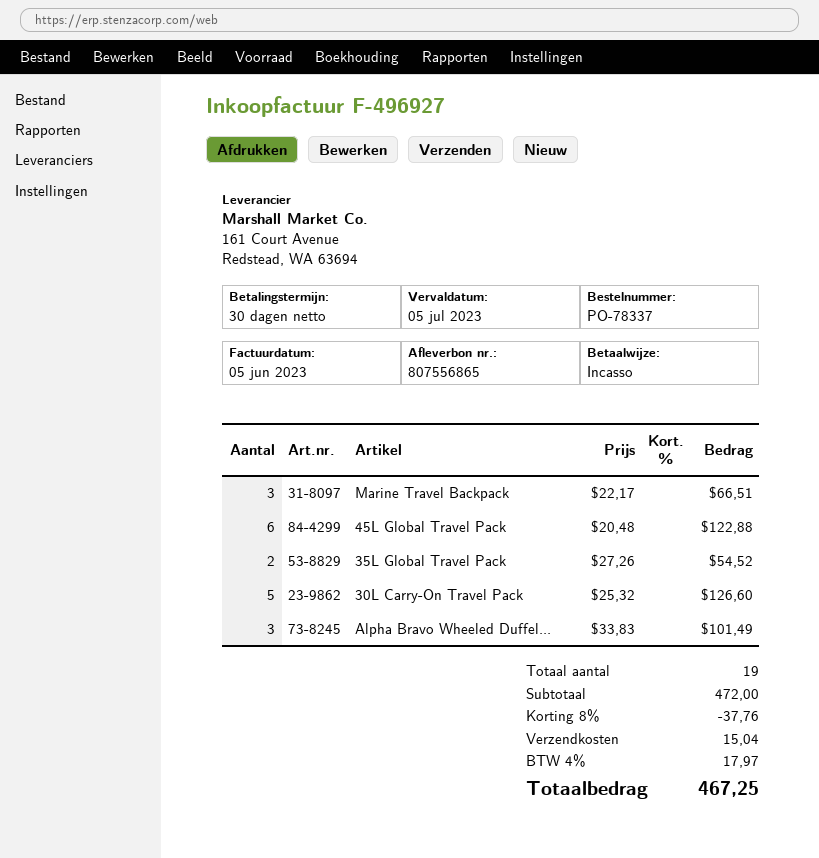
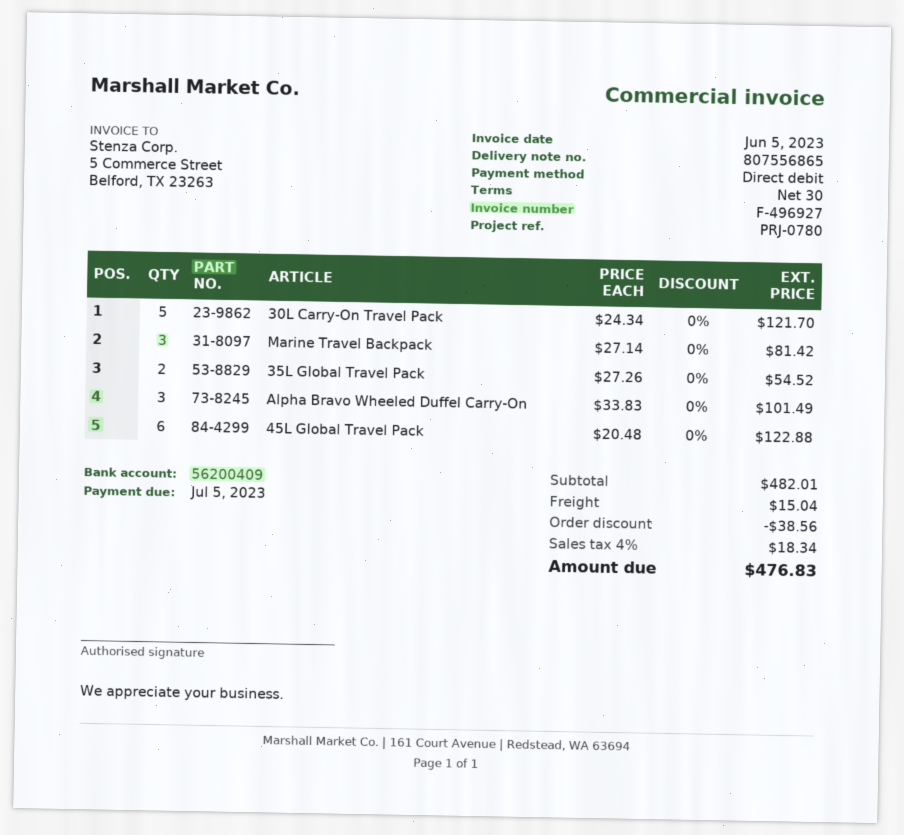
Marine Travel Backpack: 3 x 22.17 = 66.51 -> 3 x 27.14 = 81.42
30L Carry-On Travel Pack: 5 x 25.32 = 126.60 -> 5 x 24.34 = 121.70
subtotal: 472.00 -> 482.01
discount: 37.76 -> 38.56
tax: 4% = 17.97 -> 4% = 18.34
total: 467.25 -> 476.83

